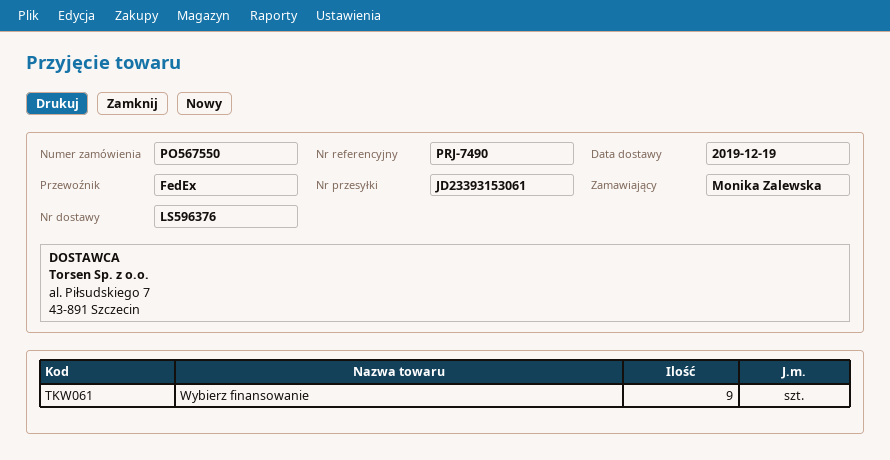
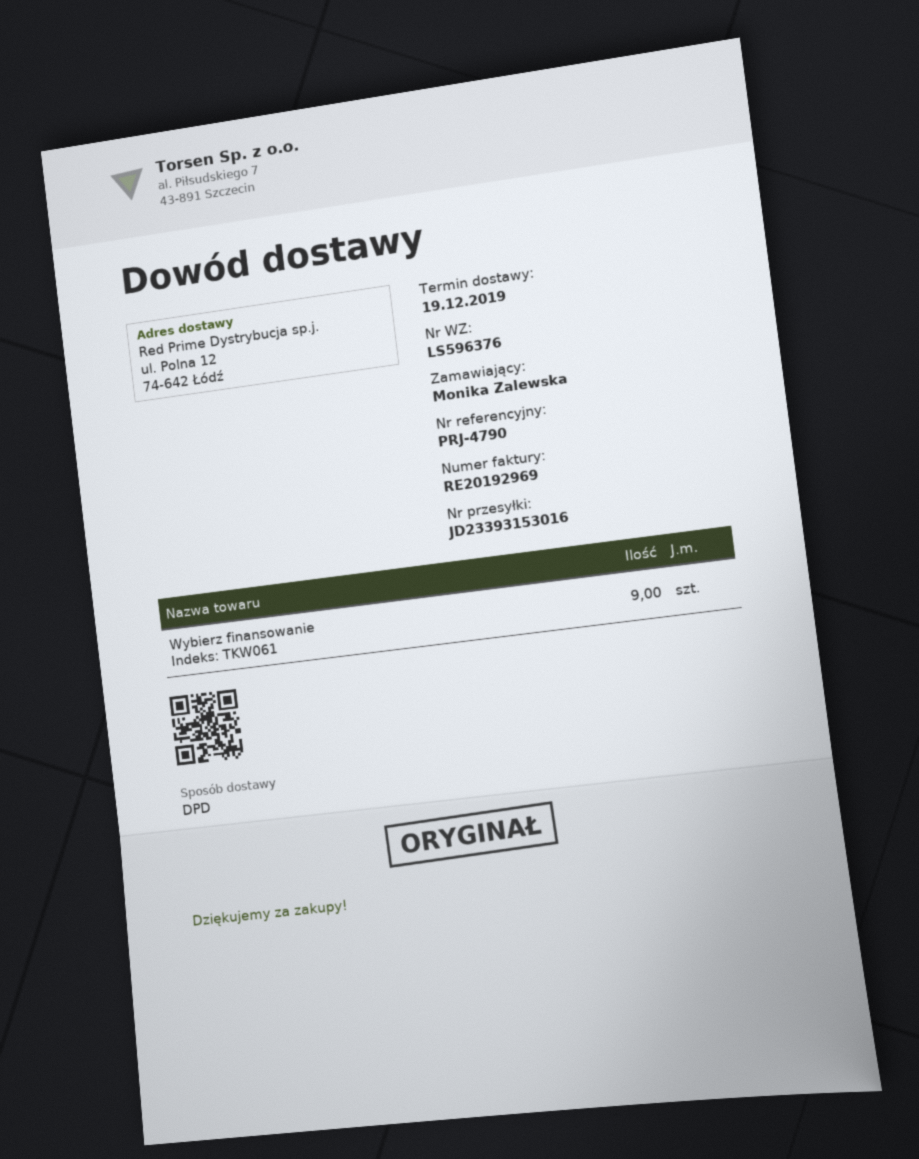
reference: PRJ-7490 -> PRJ-4790
shipping method: FedEx -> DPD
tracking number: JD23393153061 -> JD23393153016

